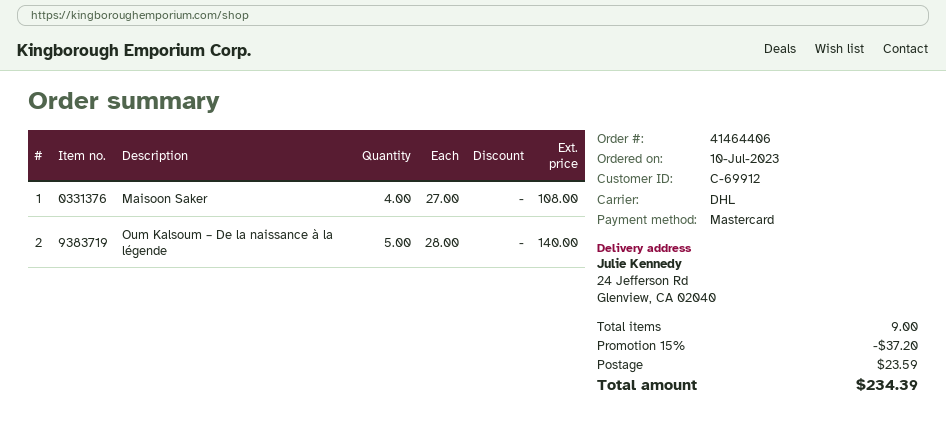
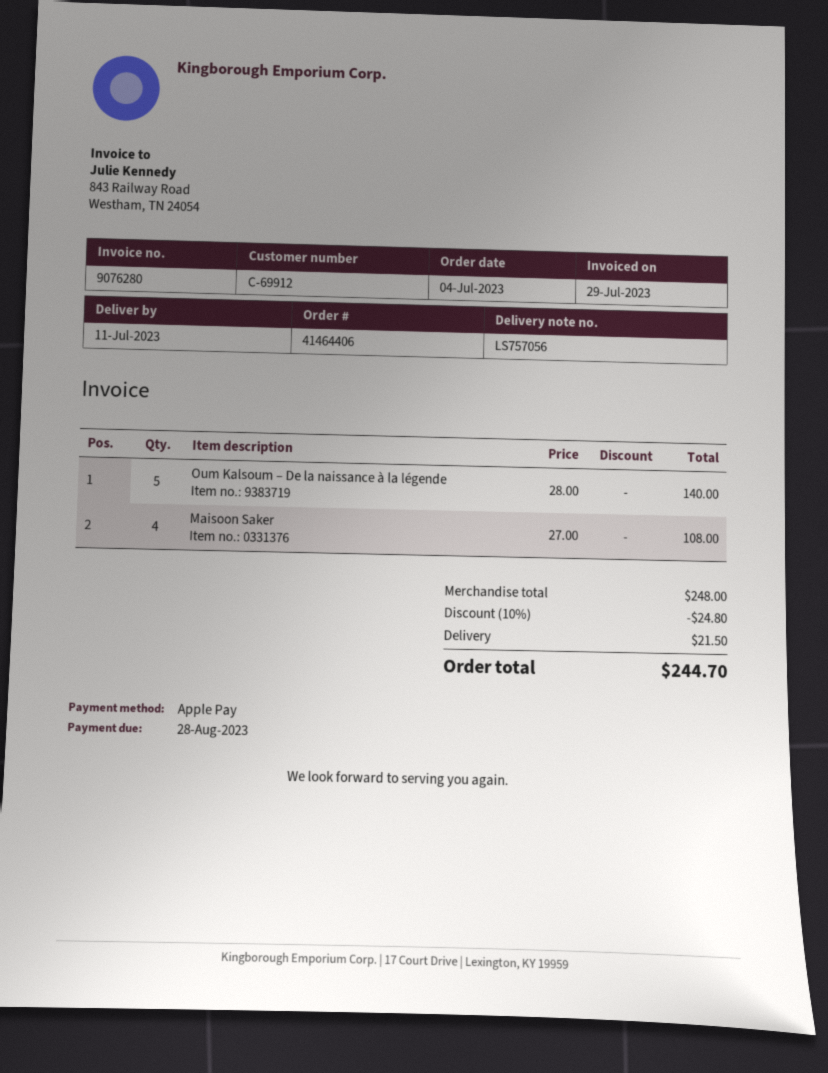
order date: 2023-07-10 -> 2023-07-04
payment method: Mastercard -> Apple Pay
discount: 15% = 37.20 -> 10% = 24.80
shipping: 23.59 -> 21.50
total: 234.39 -> 244.70

